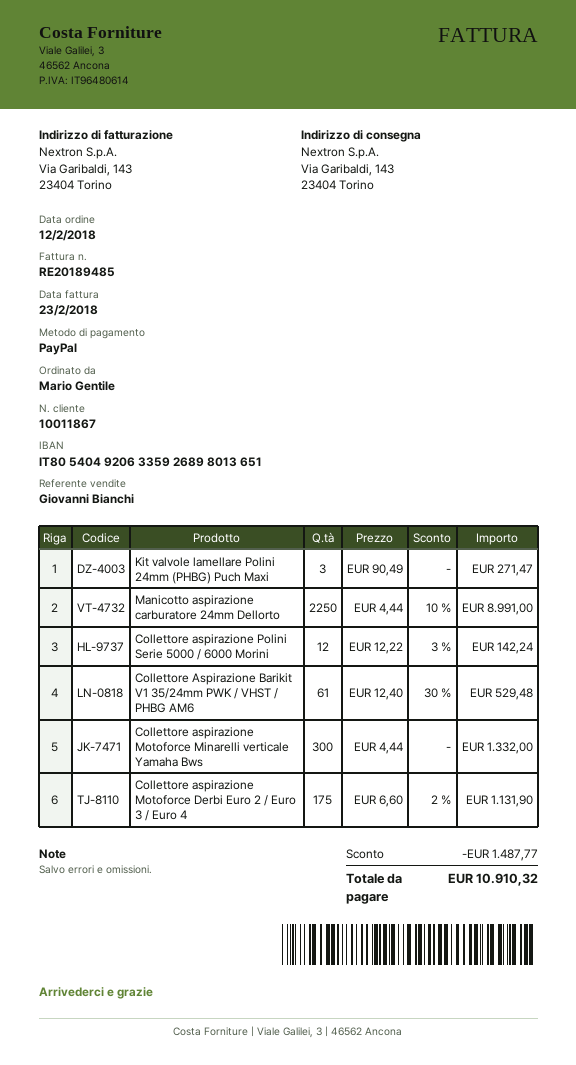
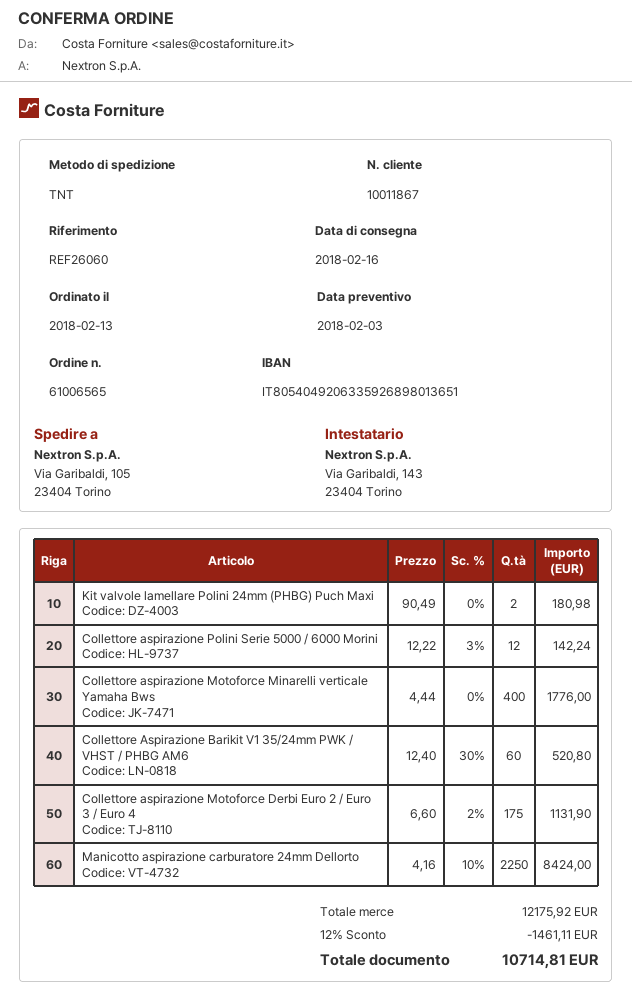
order date: 2018-02-12 -> 2018-02-13
ship to: Via Garibaldi, 143, 23404 Torino -> Via Garibaldi, 105, 23404 Torino
Kit valvole lamellare Polini 24mm (PHBG) Puch Maxi: 3 x 90.49 = 271.47 -> 2 x 90.49 = 180.98
Manicotto aspirazione carburatore 24mm Dellorto: 2250 x 4.44 - 10% = 8991.00 -> 2250 x 4.16 - 10% = 8424.00
Collettore Aspirazione Barikit V1 35/24mm PWK / VHST / PHBG AM6: 61 x 12.40 - 30% = 529.48 -> 60 x 12.40 - 30% = 520.80
Collettore aspirazione Motoforce Minarelli verticale Yamaha Bws: 300 x 4.44 = 1332.00 -> 400 x 4.44 = 1776.00
discount: 1487.77 -> 1461.11
total: 10910.32 -> 10714.81

